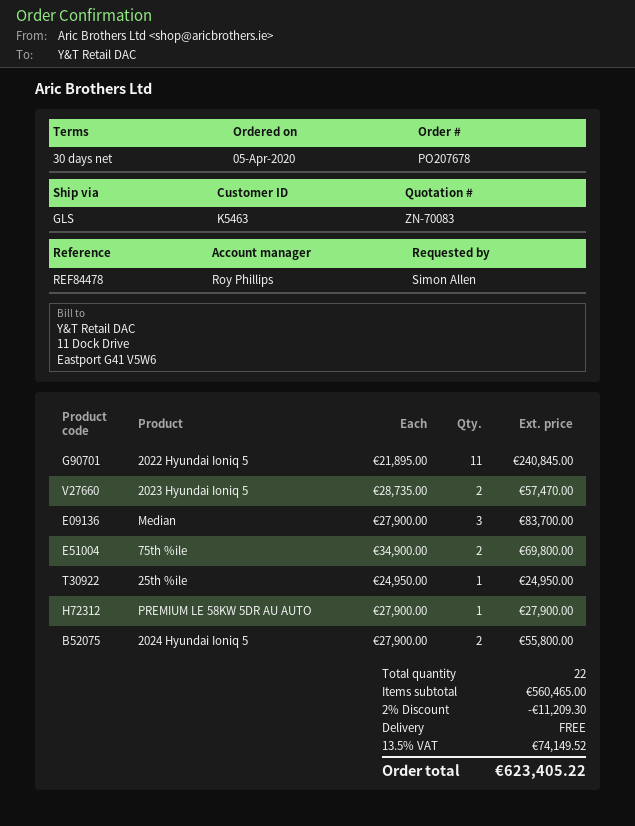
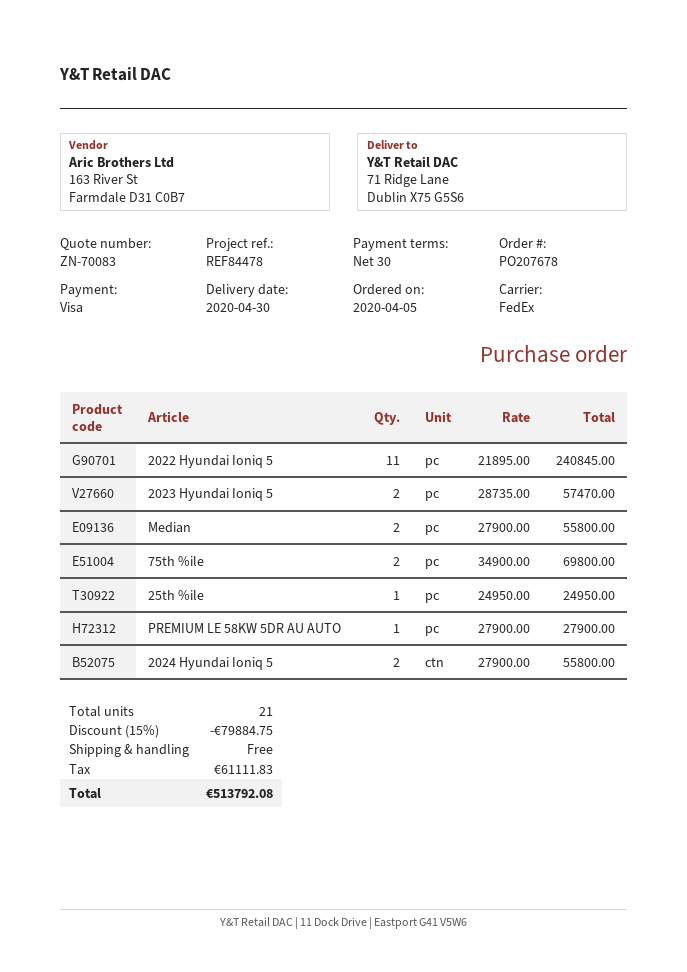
shipping method: GLS -> FedEx
Median: 3 x 27900.00 = 83700.00 -> 2 x 27900.00 = 55800.00
total quantity: 22 -> 21
discount: 2% = 11209.30 -> 15% = 79884.75
tax: 74149.52 -> 61111.83
total: 623405.22 -> 513792.08

